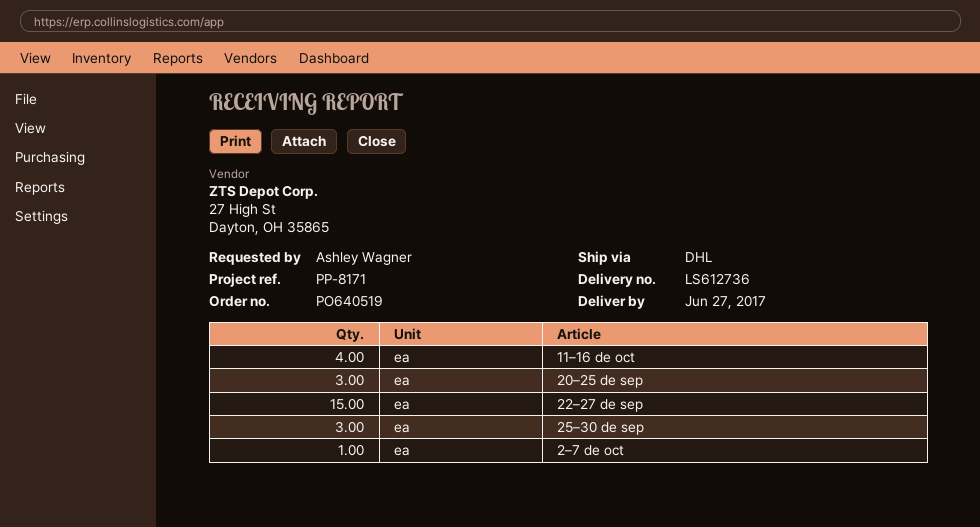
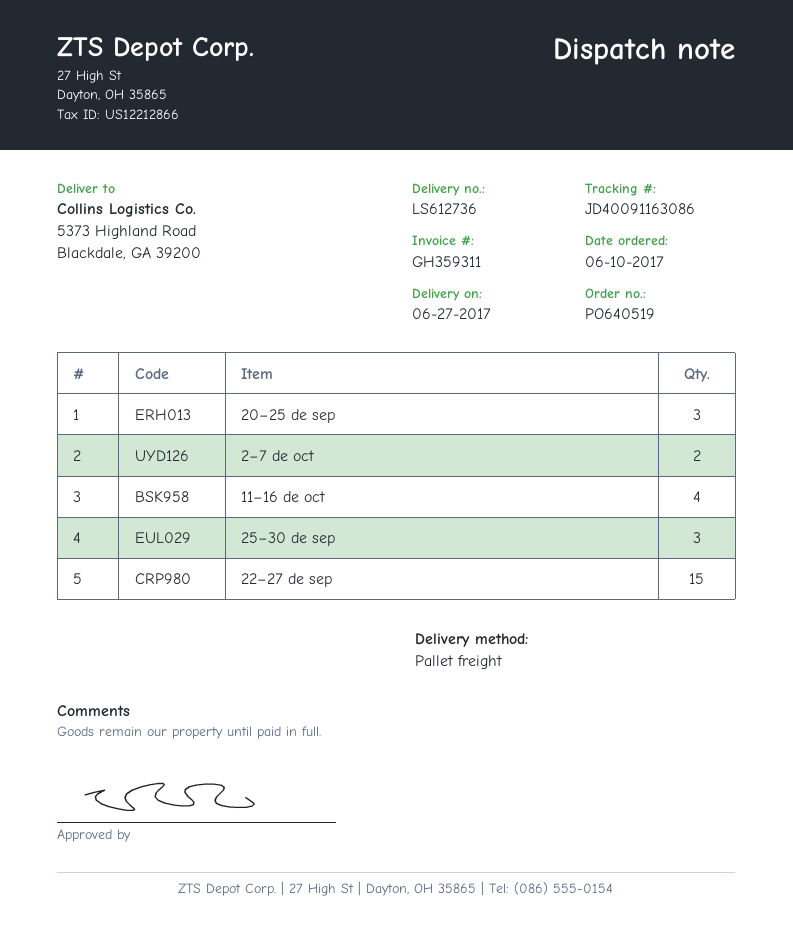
shipping method: DHL -> pallet freight
2–7 de oct: 1 -> 2

